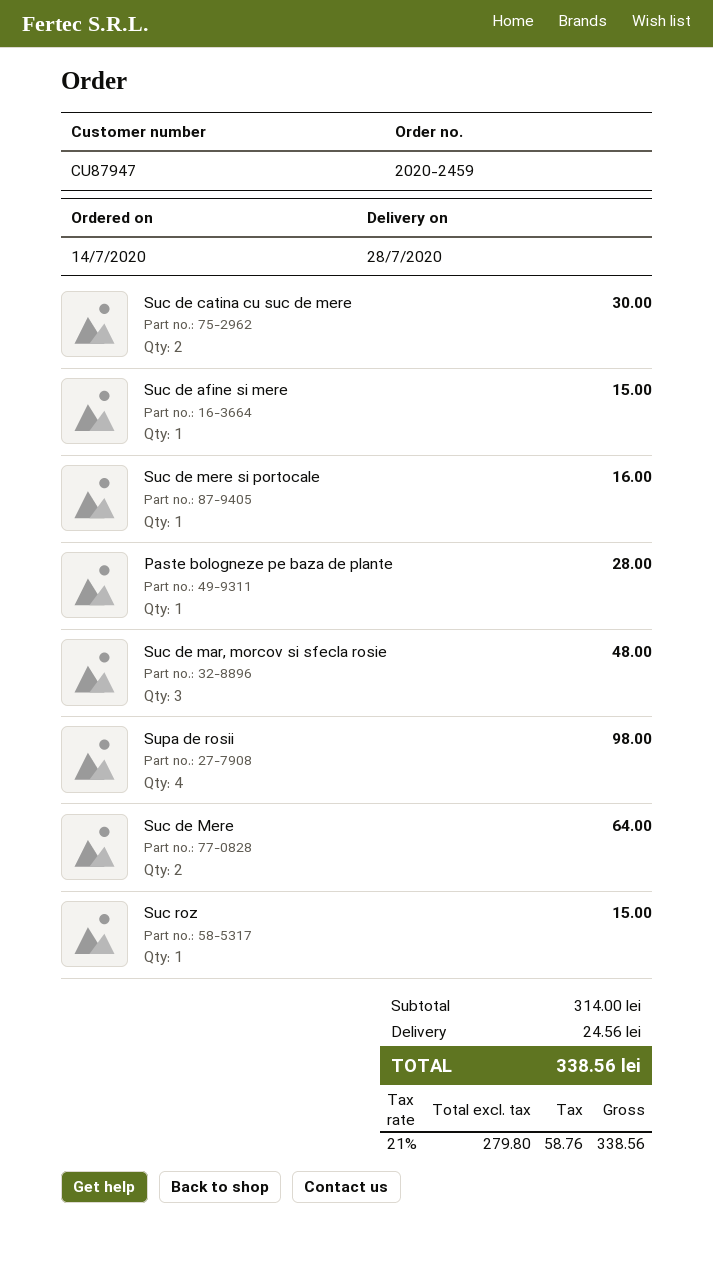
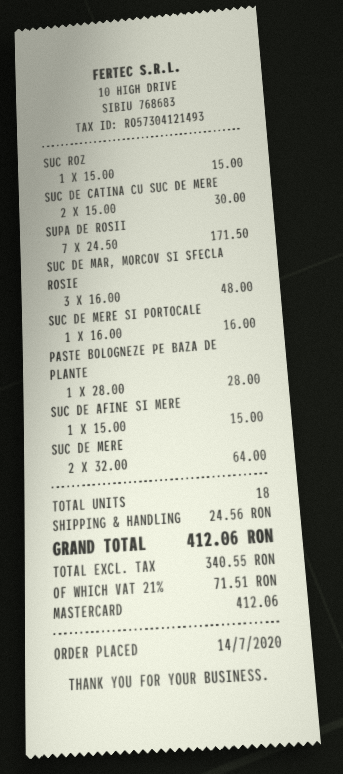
Supa de rosii: 4 for 98.00 -> 7 for 171.50
net: 279.80 -> 340.55
tax: 21% = 58.76 -> 21% = 71.51
total: 338.56 -> 412.06

